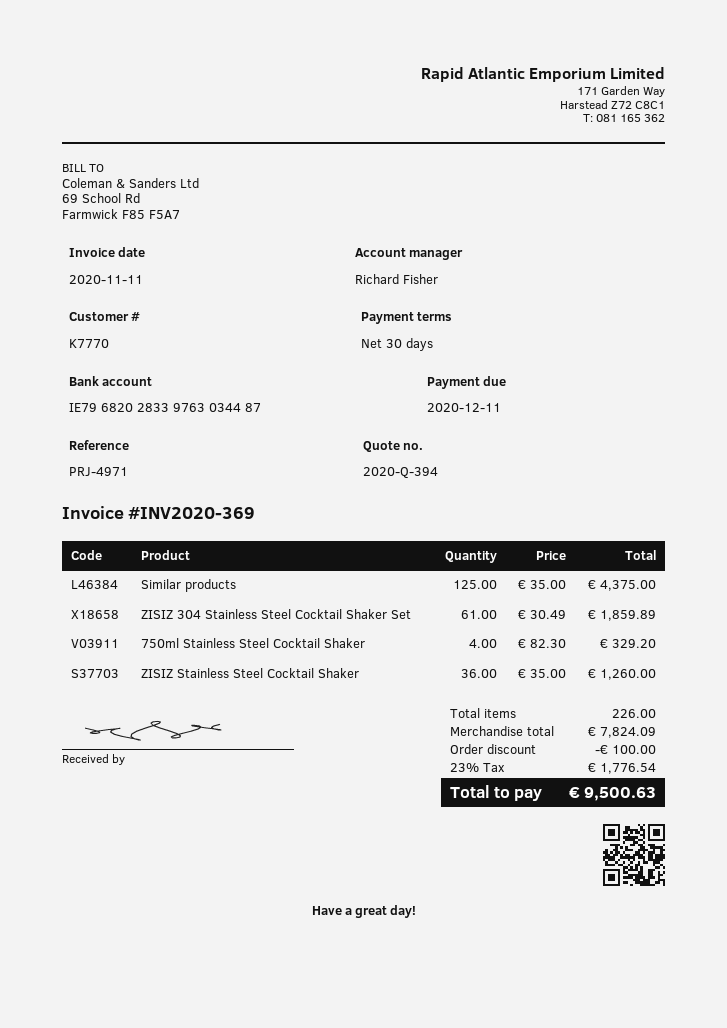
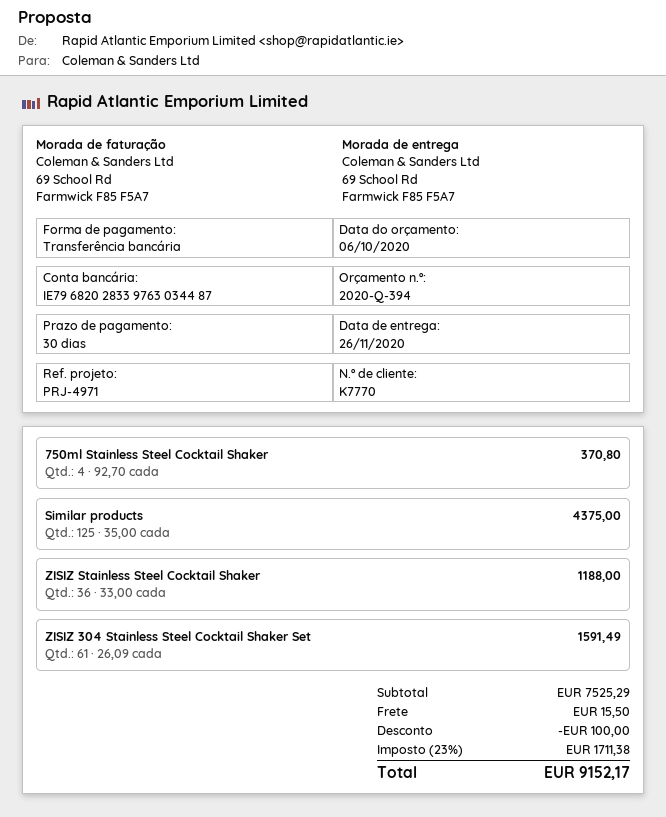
ZISIZ 304 Stainless Steel Cocktail Shaker Set: 61 x 30.49 = 1859.89 -> 61 x 26.09 = 1591.49
750ml Stainless Steel Cocktail Shaker: 4 x 82.30 = 329.20 -> 4 x 92.70 = 370.80
ZISIZ Stainless Steel Cocktail Shaker: 36 x 35.00 = 1260.00 -> 36 x 33.00 = 1188.00
subtotal: 7824.09 -> 7525.29
shipping: none -> 15.50
tax: 23% = 1776.54 -> 23% = 1711.38
total: 9500.63 -> 9152.17

